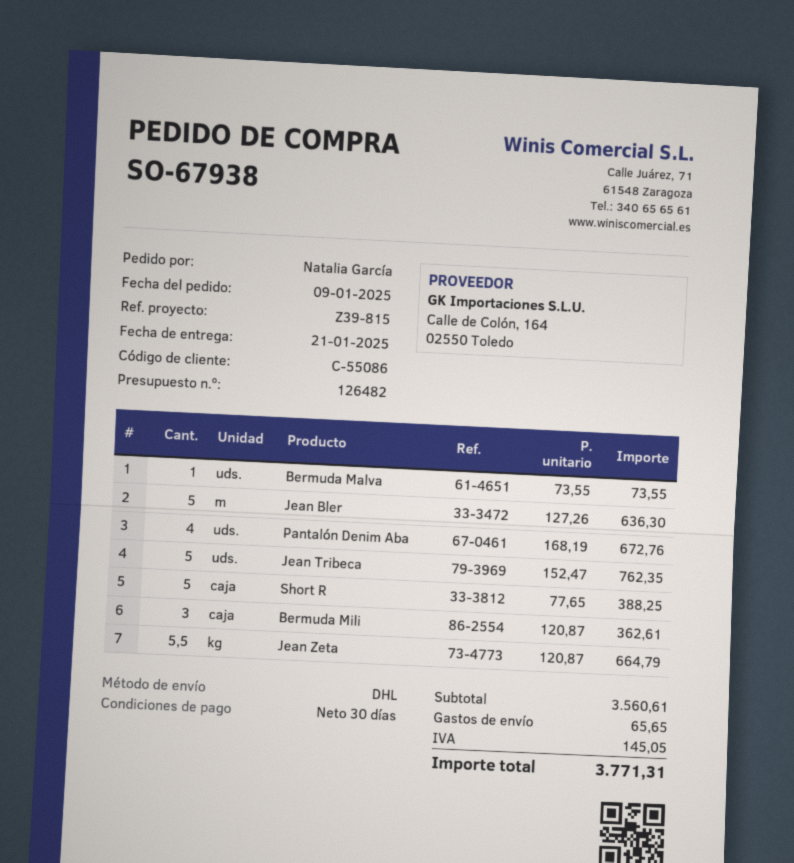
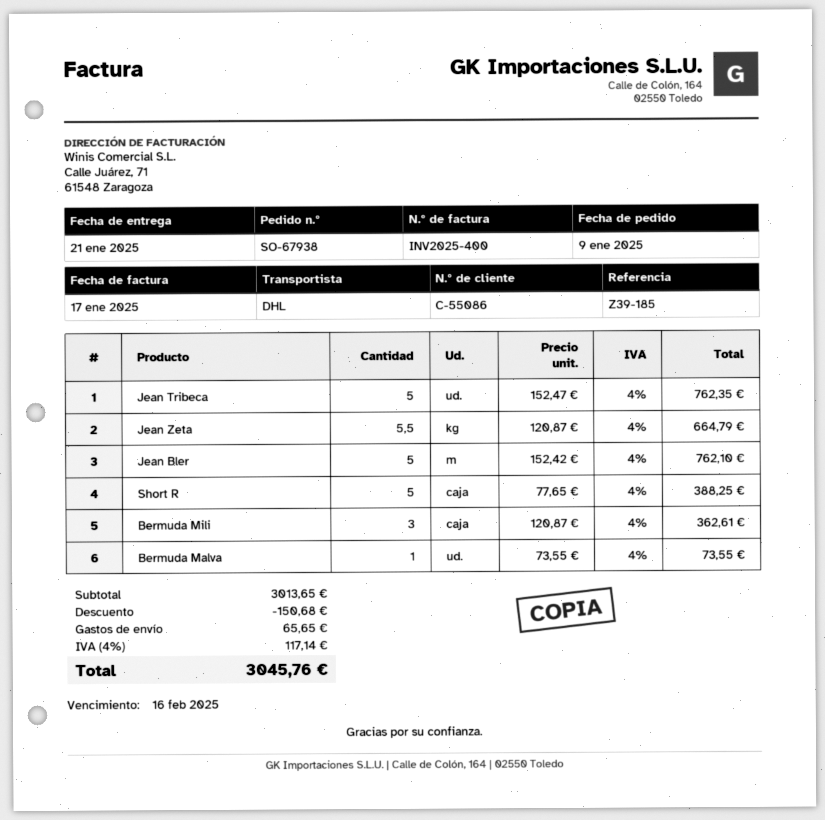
reference: Z39-815 -> Z39-185
Jean Bler: 5 x 127.26 = 636.30 -> 5 x 152.42 = 762.10
Pantalón Denim Aba: 4 x 168.19 = 672.76 -> none
subtotal: 3560.61 -> 3013.65
discount: none -> 150.68
tax: 145.05 -> 117.14
total: 3771.31 -> 3045.76

